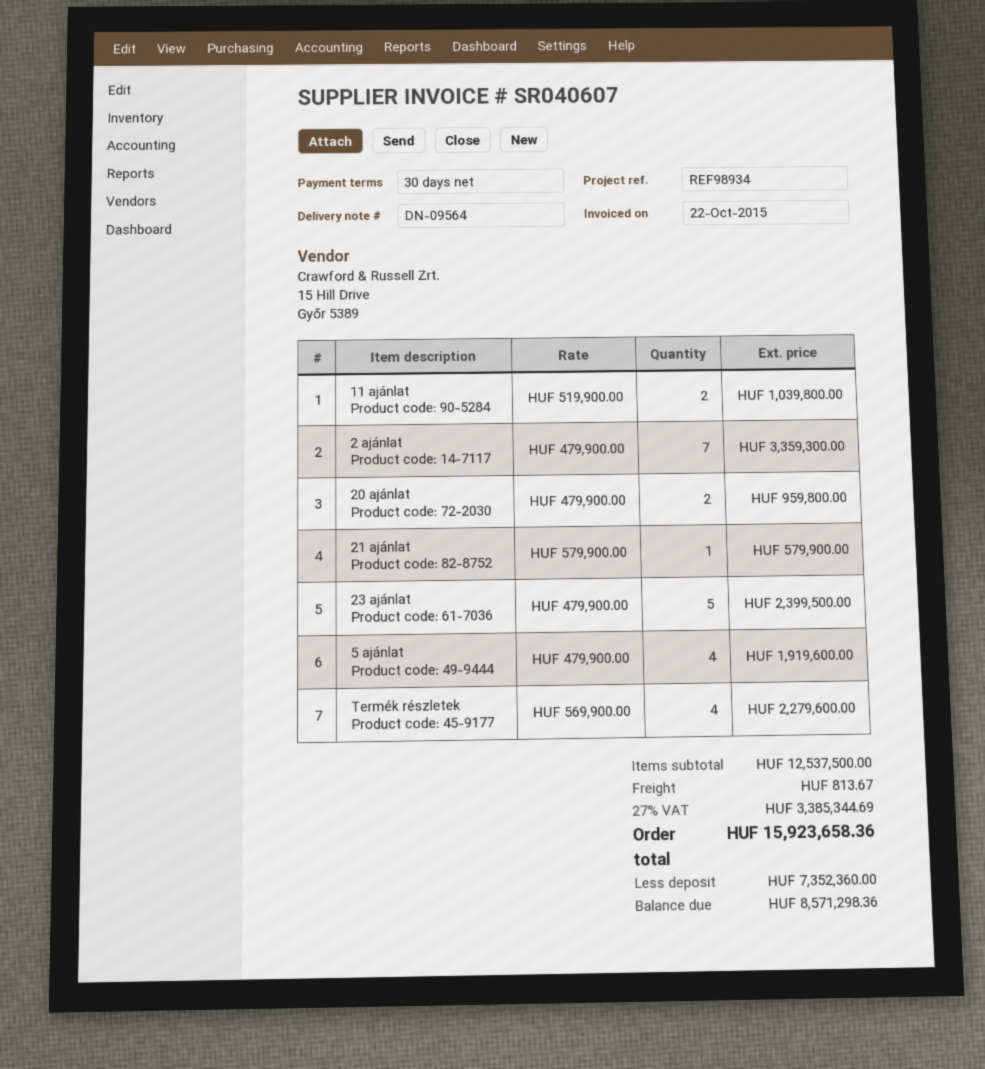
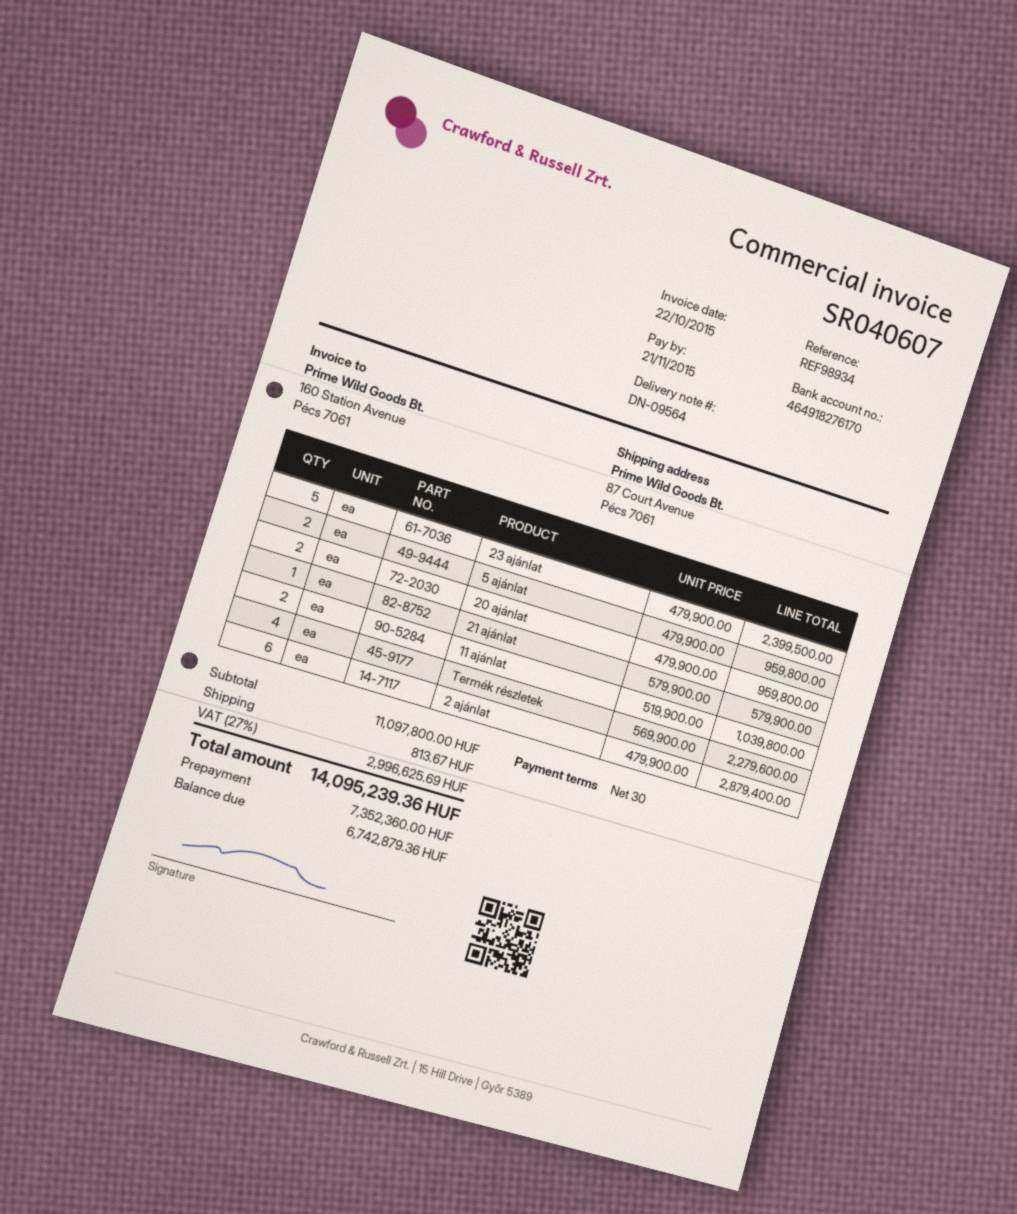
2 ajánlat: 7 x 479900.00 = 3359300.00 -> 6 x 479900.00 = 2879400.00
5 ajánlat: 4 x 479900.00 = 1919600.00 -> 2 x 479900.00 = 959800.00
subtotal: 12537500.00 -> 11097800.00
tax: 27% = 3385344.69 -> 27% = 2996625.69
total: 15923658.36 -> 14095239.36
balance: 8571298.36 -> 6742879.36

